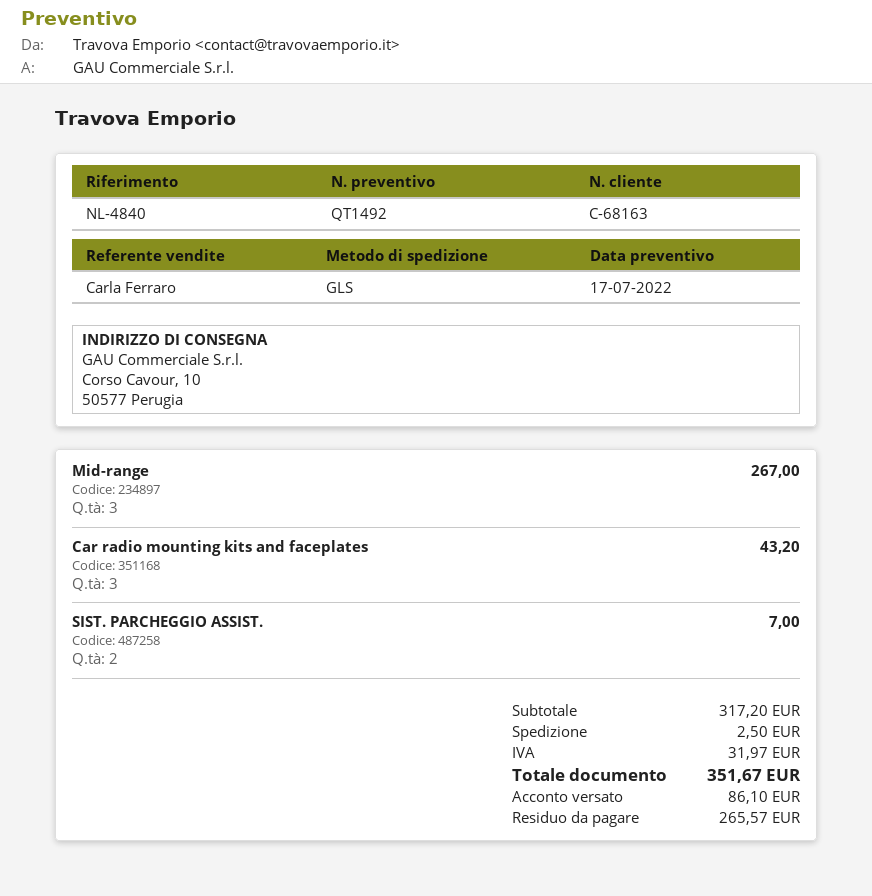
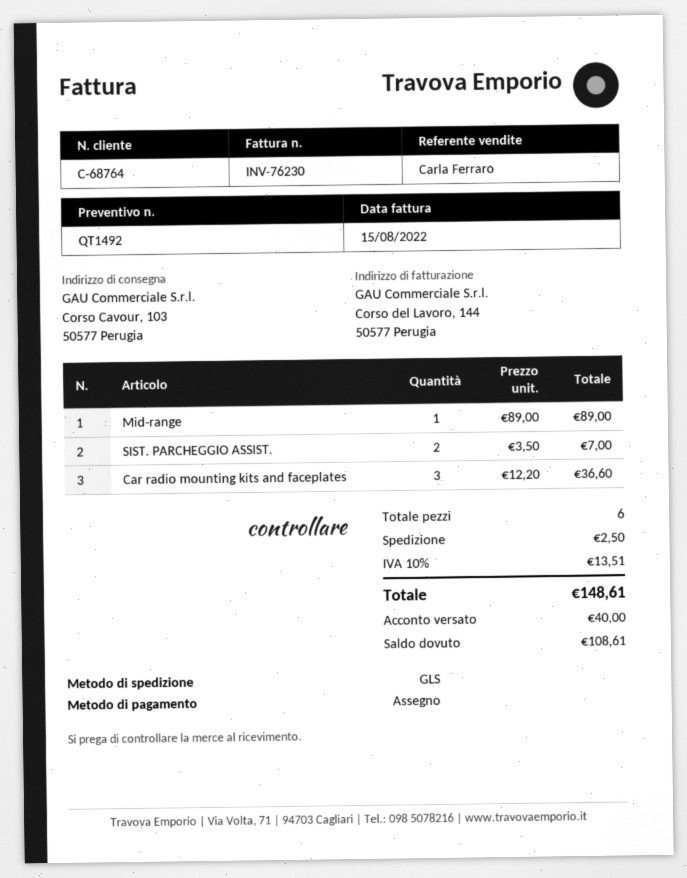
customer number: C-68163 -> C-68764
ship to: Corso Cavour, 10, 50577 Perugia -> Corso Cavour, 103, 50577 Perugia
Mid-range: 3 for 267.00 -> 1 for 89.00
Car radio mounting kits and faceplates: 3 for 43.20 -> 3 for 36.60
tax: 31.97 -> 13.51
total: 351.67 -> 148.61
deposit: 86.10 -> 40.00
balance: 265.57 -> 108.61

